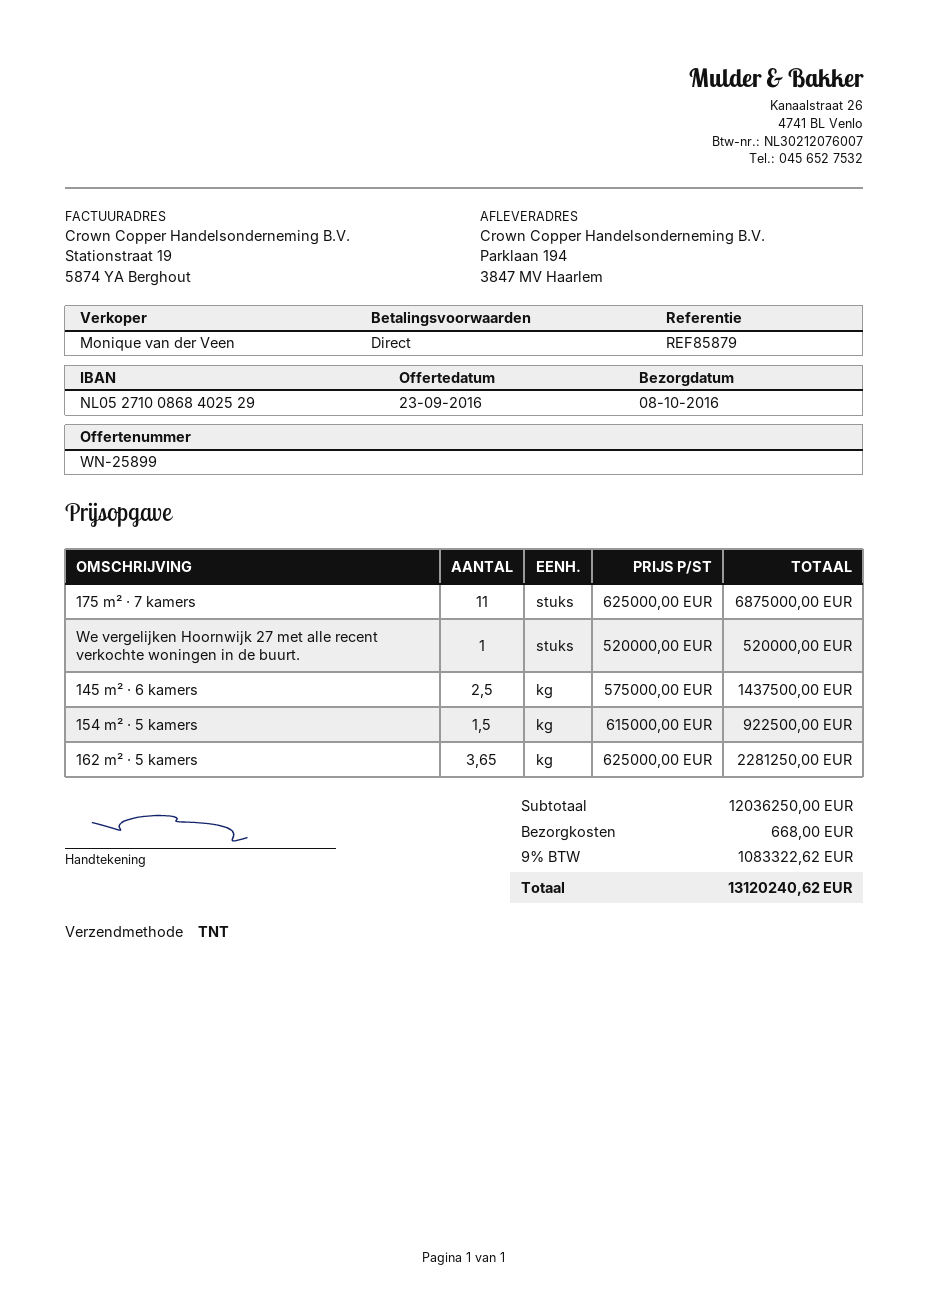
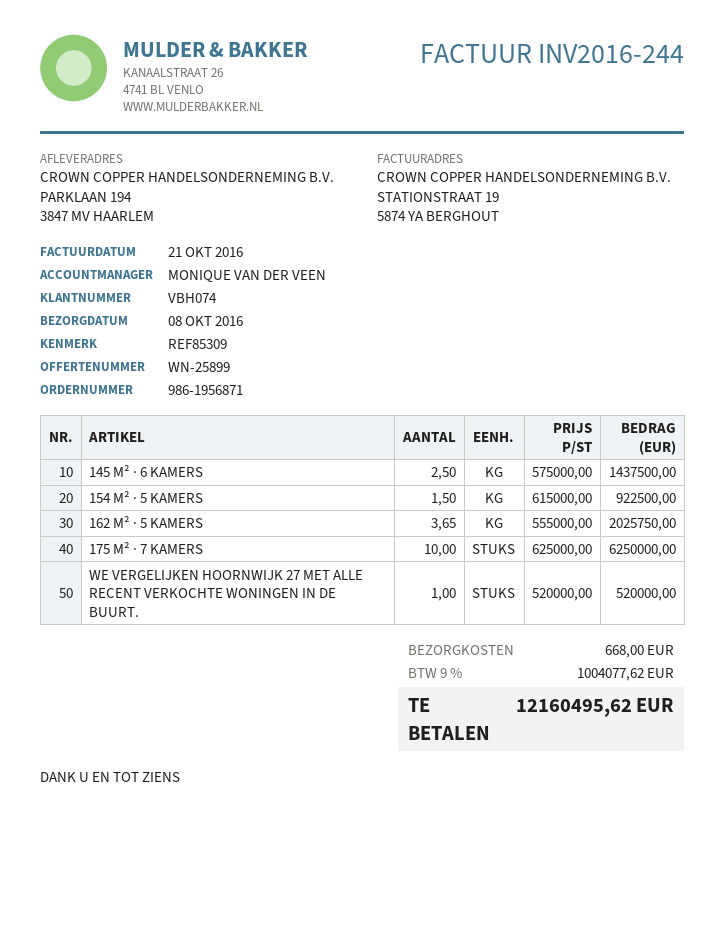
reference: REF85879 -> REF85309
175 m² · 7 kamers: 11 x 625000.00 = 6875000.00 -> 10 x 625000.00 = 6250000.00
162 m² · 5 kamers: 3.65 x 625000.00 = 2281250.00 -> 3.65 x 555000.00 = 2025750.00
tax: 9% = 1083322.62 -> 9% = 1004077.62
total: 13120240.62 -> 12160495.62

